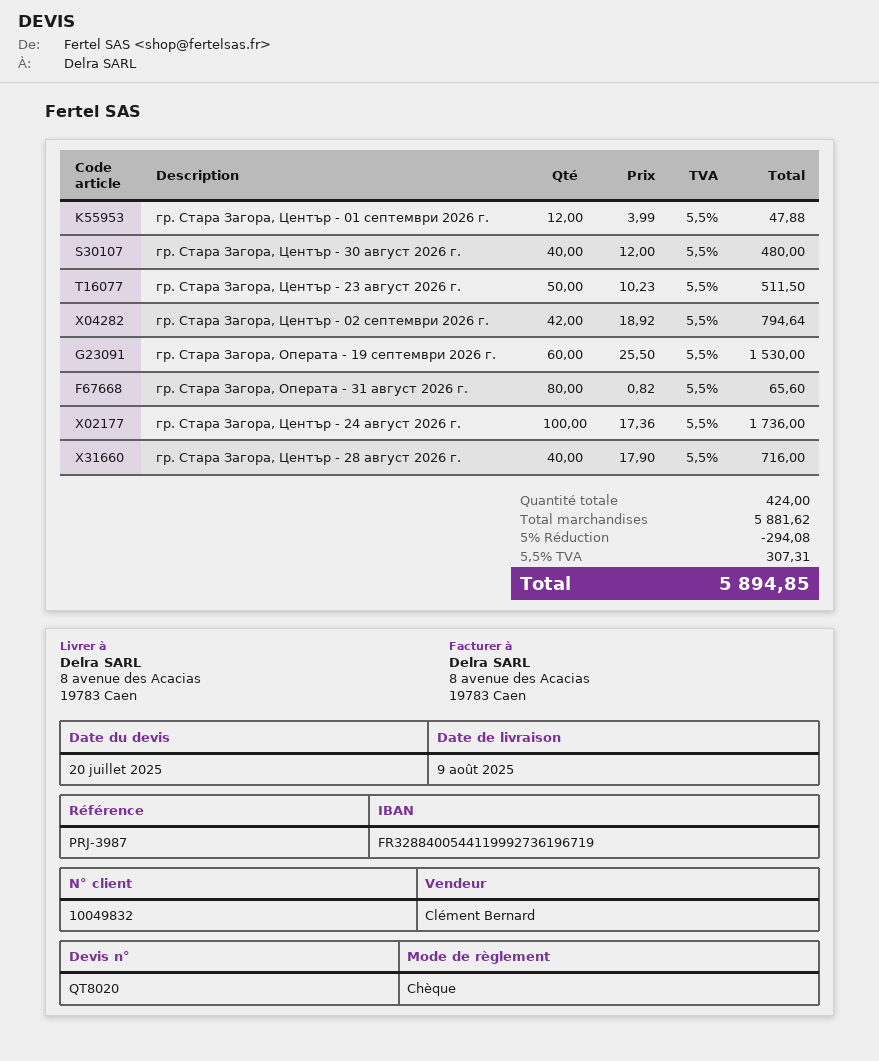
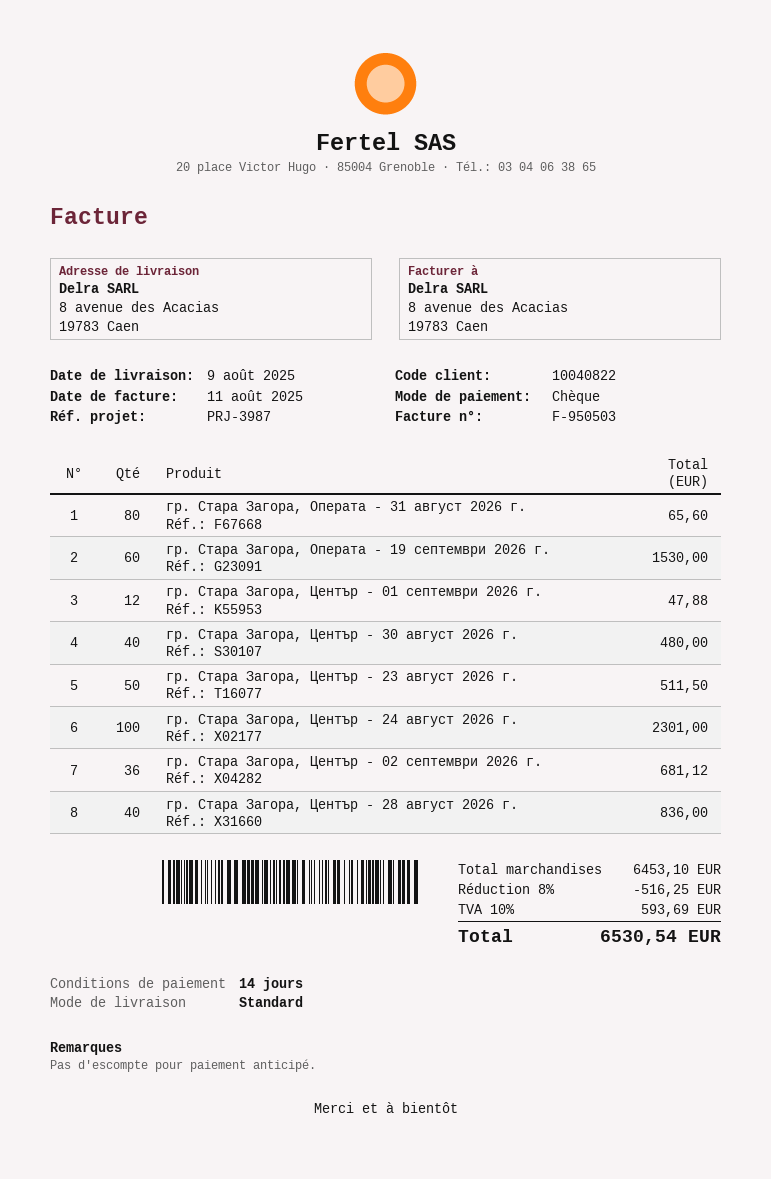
customer number: 10049832 -> 10040822
гр. Стара Загора, Център - 02 септември 2026 г.: 42 for 794.64 -> 36 for 681.12
гр. Стара Загора, Център - 24 август 2026 г.: 100 for 1736.00 -> 100 for 2301.00
гр. Стара Загора, Център - 28 август 2026 г.: 40 for 716.00 -> 40 for 836.00
subtotal: 5881.62 -> 6453.10
discount: 5% = 294.08 -> 8% = 516.25
tax: 5.5% = 307.31 -> 10% = 593.69
total: 5894.85 -> 6530.54

